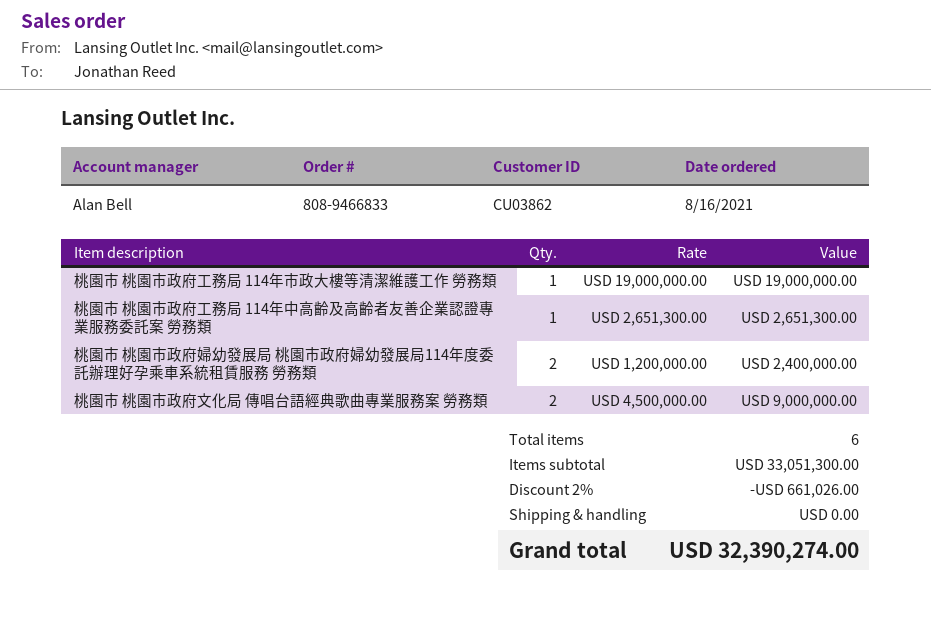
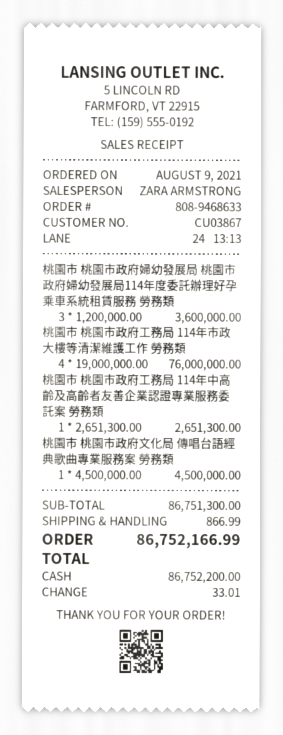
order number: 808-9466833 -> 808-9468633
order date: 2021-08-16 -> 2021-08-09
customer number: CU03862 -> CU03867
sales rep: Alan Bell -> ZARA ARMSTRONG
桃園市 桃園市政府工務局 114年市政大樓等清潔維護工作 勞務類: 1 x 19000000.00 = 19000000.00 -> 4 x 19000000.00 = 76000000.00
桃園市 桃園市政府婦幼發展局 桃園市政府婦幼發展局114年度委託辦理好孕乘車系統租賃服務 勞務類: 2 x 1200000.00 = 2400000.00 -> 3 x 1200000.00 = 3600000.00
桃園市 桃園市政府文化局 傳唱台語經典歌曲專業服務案 勞務類: 2 x 4500000.00 = 9000000.00 -> 1 x 4500000.00 = 4500000.00
subtotal: 33051300.00 -> 86751300.00
discount: 2% = 661026.00 -> none
shipping: 0.00 -> 866.99
total: 32390274.00 -> 86752166.99

